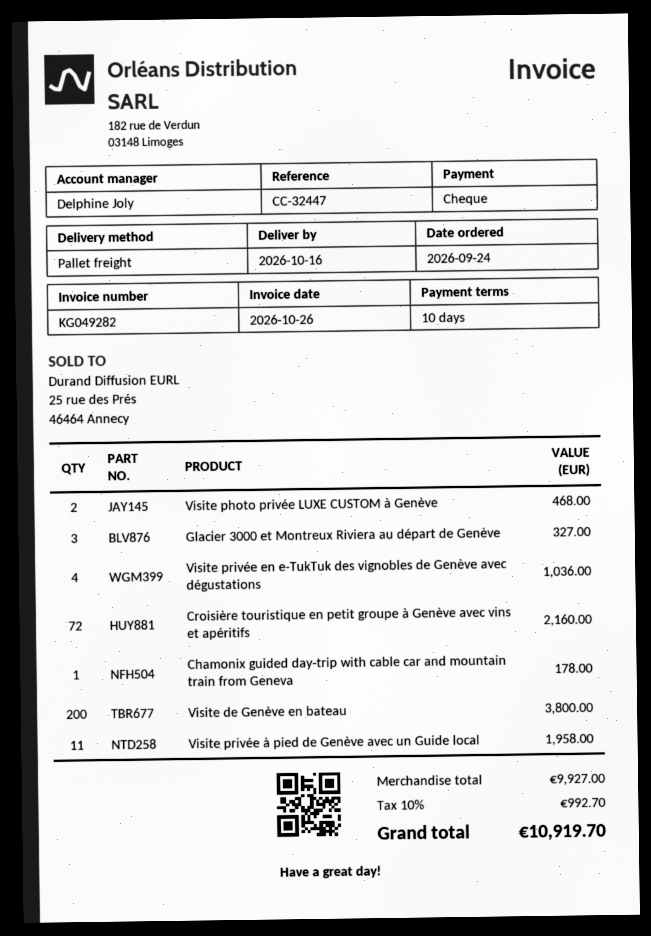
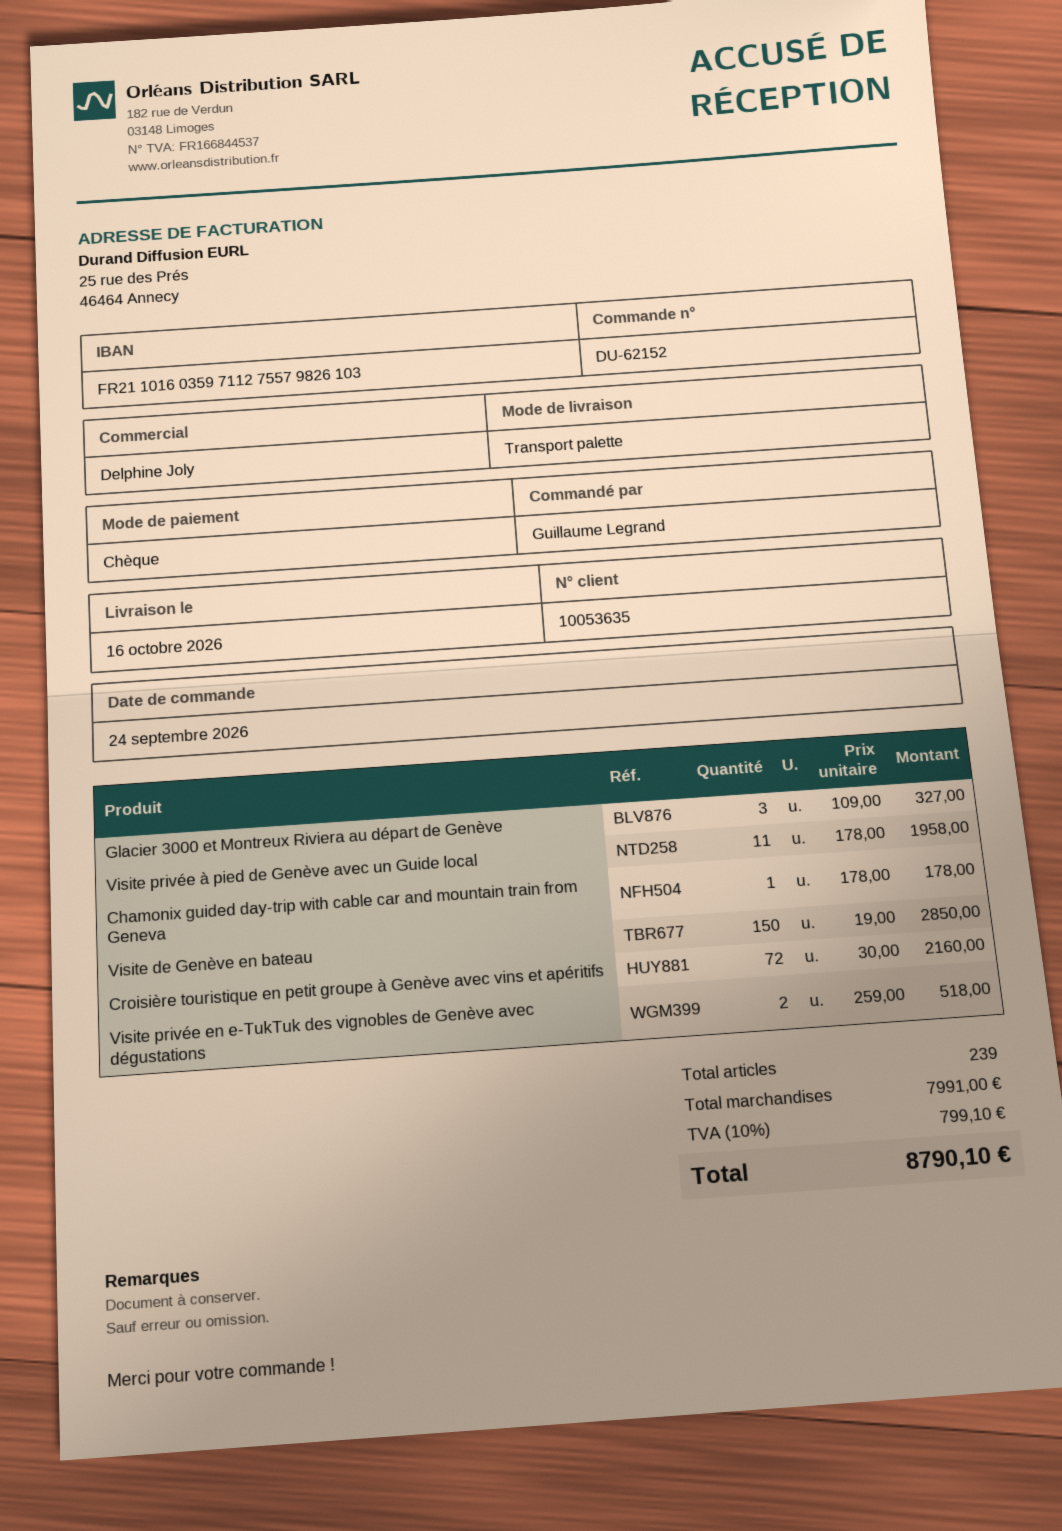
Visite photo privée LUXE CUSTOM à Genève: 2 for 468.00 -> none
Visite privée en e-TukTuk des vignobles de Genève avec dégustations: 4 for 1036.00 -> 2 for 518.00
Visite de Genève en bateau: 200 for 3800.00 -> 150 for 2850.00
subtotal: 9927.00 -> 7991.00
tax: 10% = 992.70 -> 10% = 799.10
total: 10919.70 -> 8790.10

